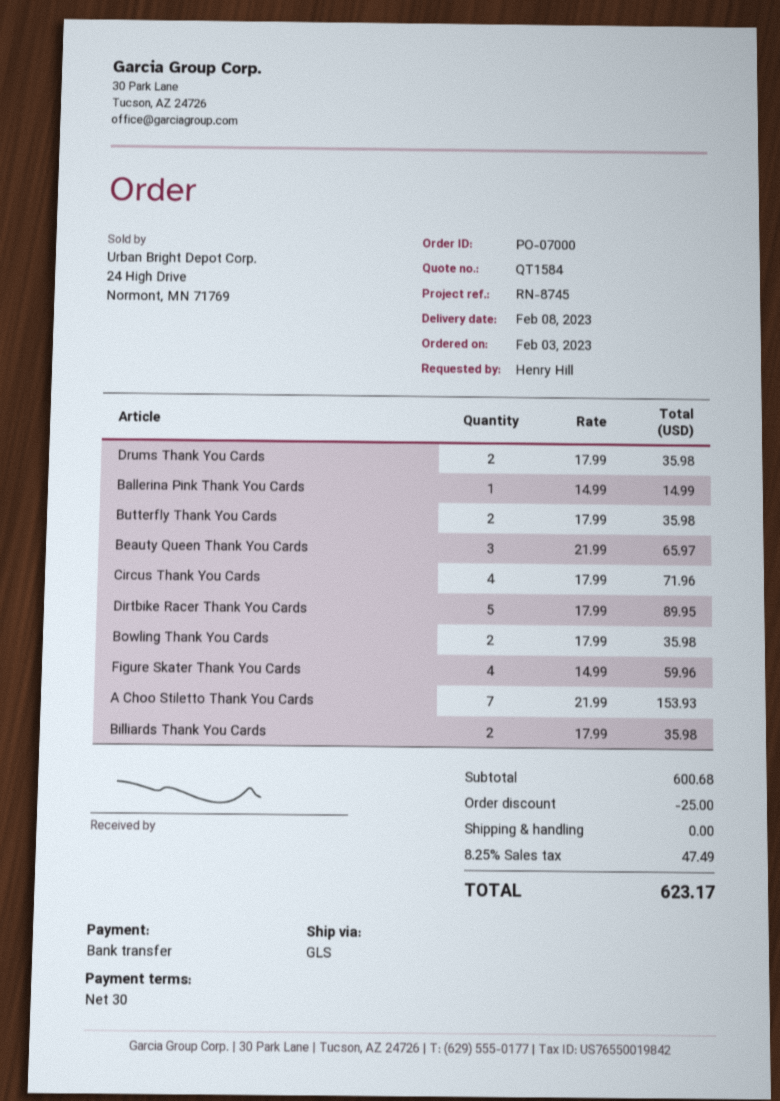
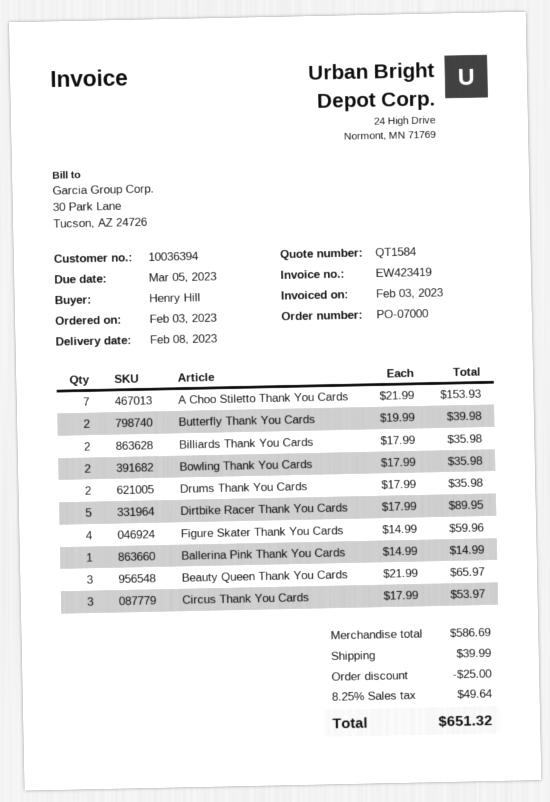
Butterfly Thank You Cards: 2 x 17.99 = 35.98 -> 2 x 19.99 = 39.98
Circus Thank You Cards: 4 x 17.99 = 71.96 -> 3 x 17.99 = 53.97
subtotal: 600.68 -> 586.69
shipping: 0.00 -> 39.99
tax: 8.25% = 47.49 -> 8.25% = 49.64
total: 623.17 -> 651.32

